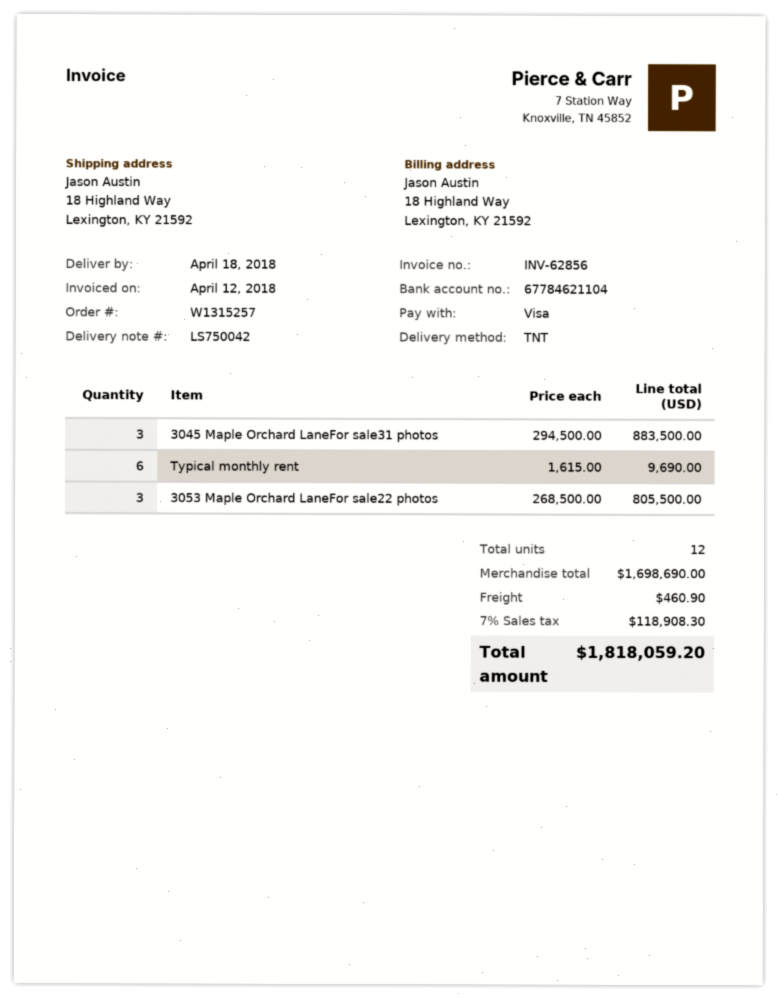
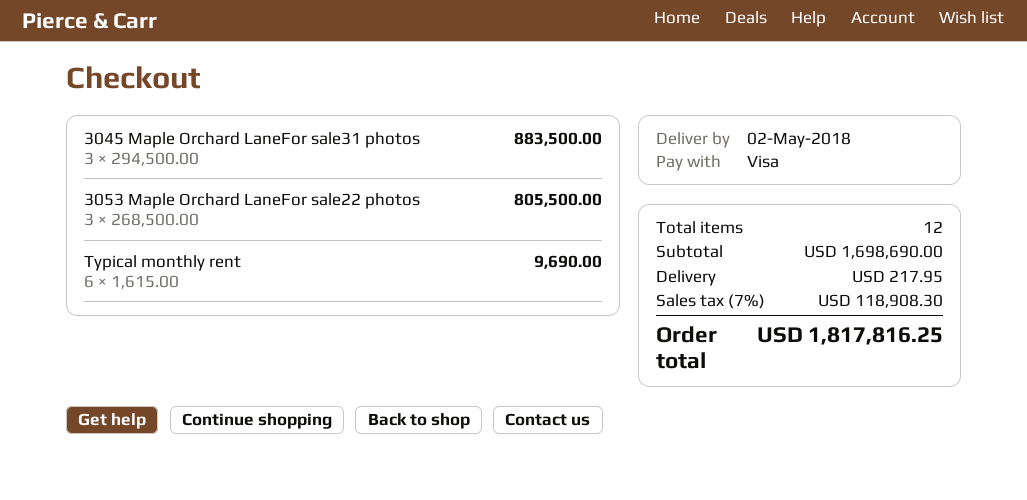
delivery date: 2018-04-18 -> 2018-05-02
shipping: 460.90 -> 217.95
total: 1818059.20 -> 1817816.25

